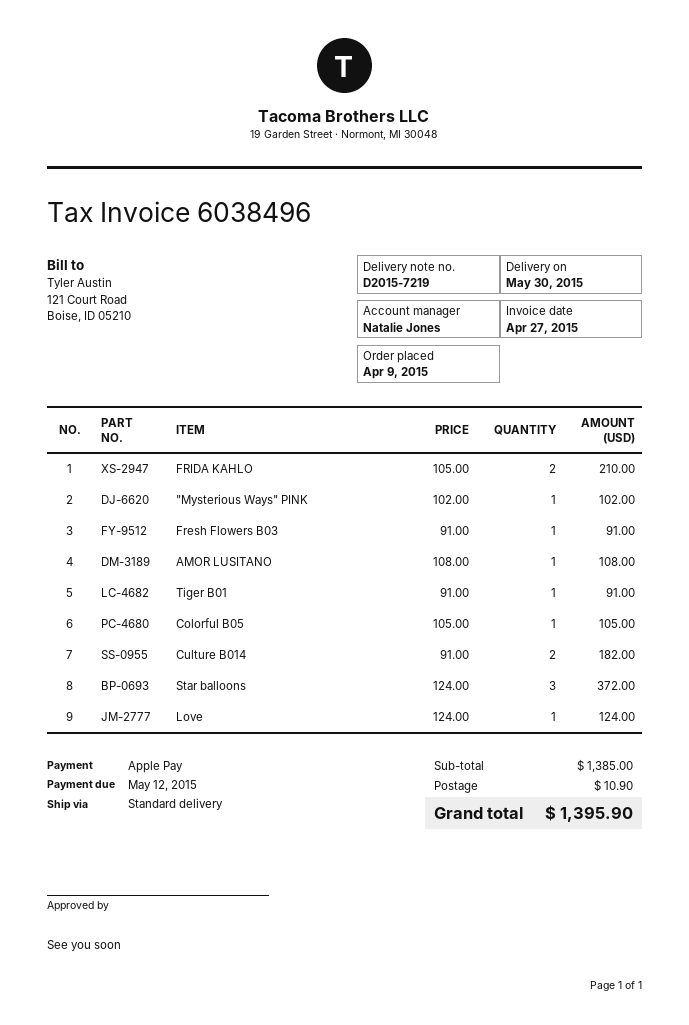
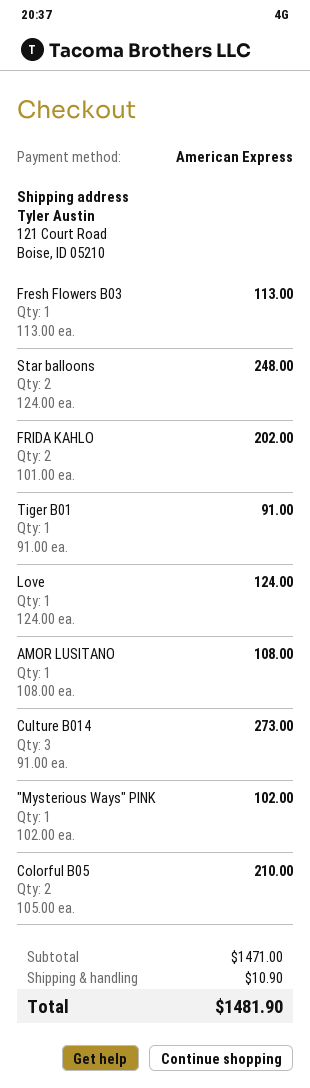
payment method: Apple Pay -> American Express
FRIDA KAHLO: 2 x 105.00 = 210.00 -> 2 x 101.00 = 202.00
Fresh Flowers B03: 1 x 91.00 = 91.00 -> 1 x 113.00 = 113.00
Colorful B05: 1 x 105.00 = 105.00 -> 2 x 105.00 = 210.00
Culture B014: 2 x 91.00 = 182.00 -> 3 x 91.00 = 273.00
Star balloons: 3 x 124.00 = 372.00 -> 2 x 124.00 = 248.00
subtotal: 1385.00 -> 1471.00
total: 1395.90 -> 1481.90

